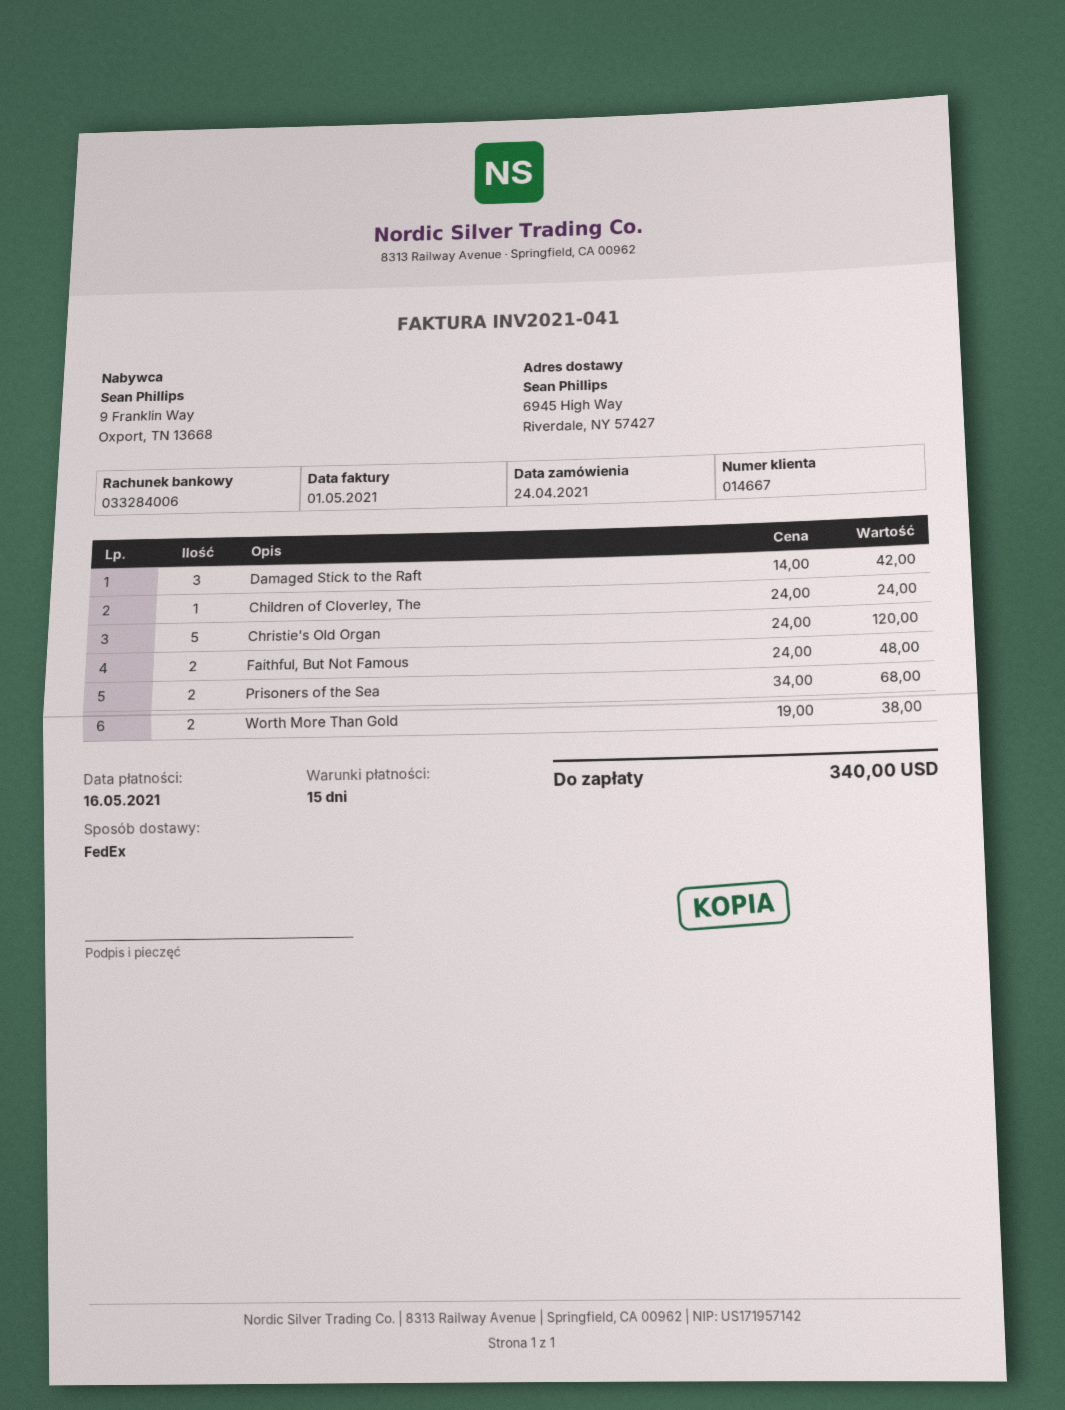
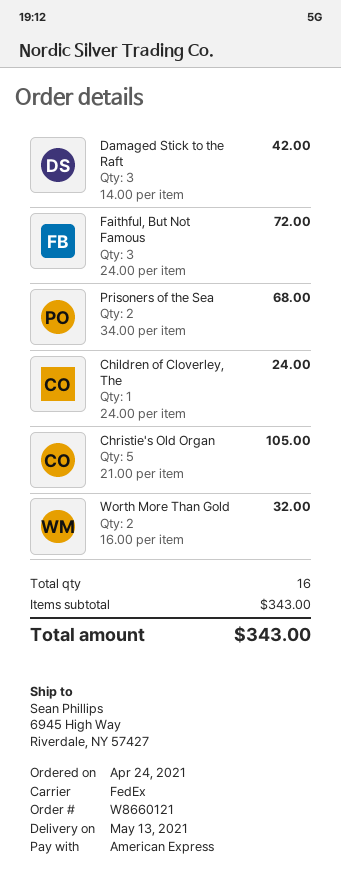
Christie's Old Organ: 5 x 24.00 = 120.00 -> 5 x 21.00 = 105.00
Faithful, But Not Famous: 2 x 24.00 = 48.00 -> 3 x 24.00 = 72.00
Worth More Than Gold: 2 x 19.00 = 38.00 -> 2 x 16.00 = 32.00
total: 340.00 -> 343.00

